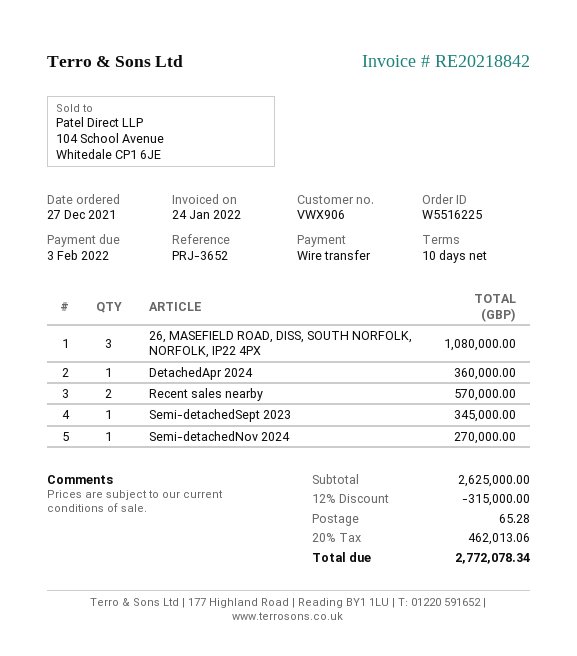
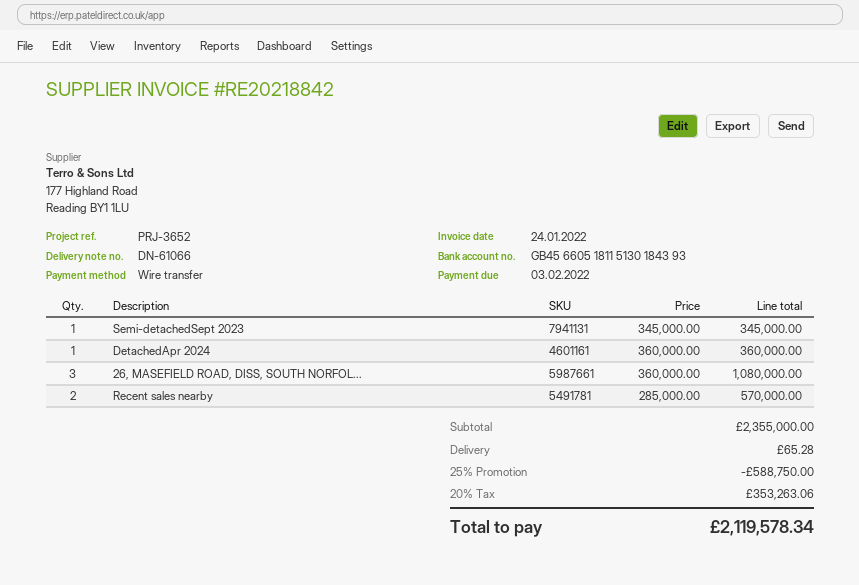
Semi-detachedNov 2024: 1 for 270000.00 -> none
subtotal: 2625000.00 -> 2355000.00
discount: 12% = 315000.00 -> 25% = 588750.00
tax: 20% = 462013.06 -> 20% = 353263.06
total: 2772078.34 -> 2119578.34

